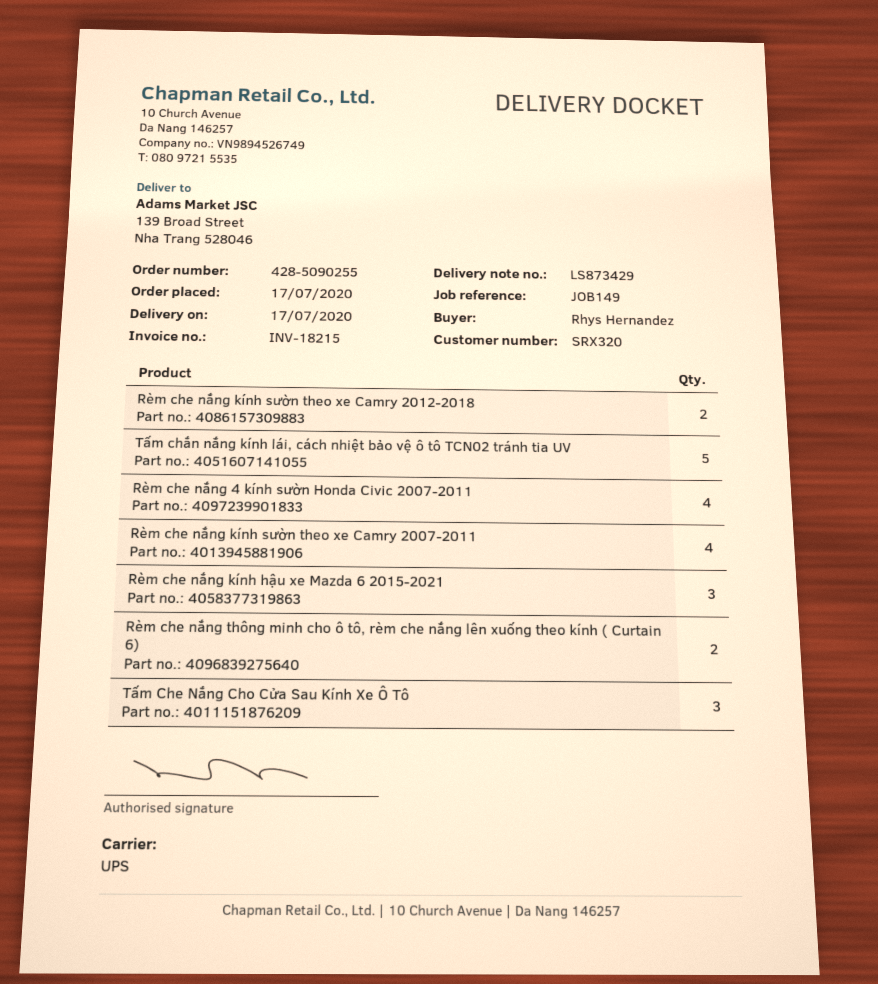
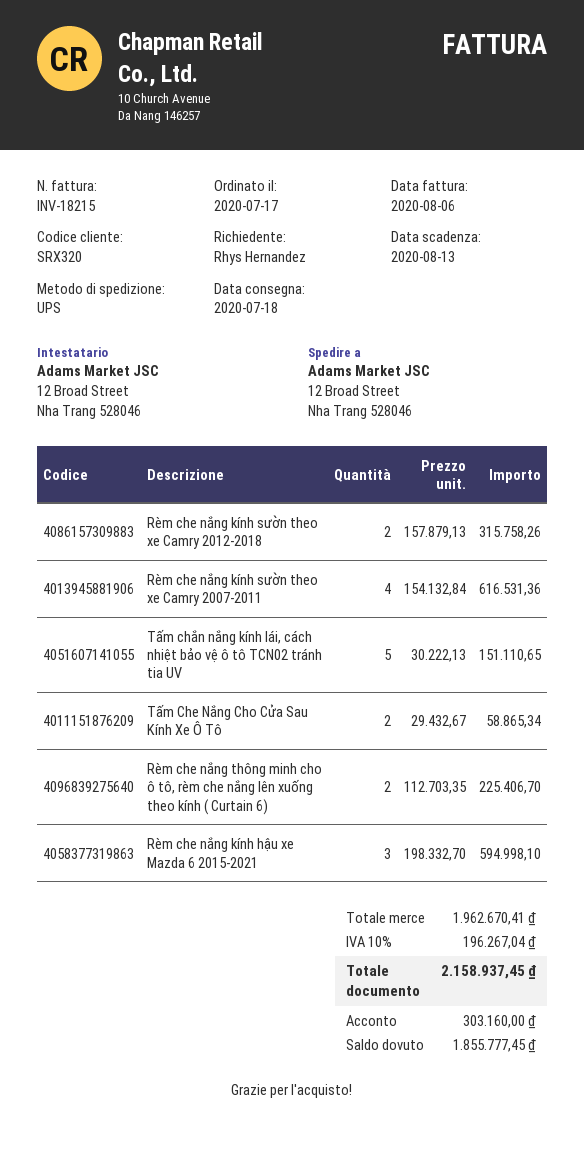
delivery date: 2020-07-17 -> 2020-07-18
ship to: 139 Broad Street, Nha Trang 528046 -> 12 Broad Street, Nha Trang 528046
Rèm che nắng 4 kính sườn Honda Civic 2007-2011: 4 -> none
Tấm Che Nắng Cho Cửa Sau Kính Xe Ô Tô: 3 -> 2

